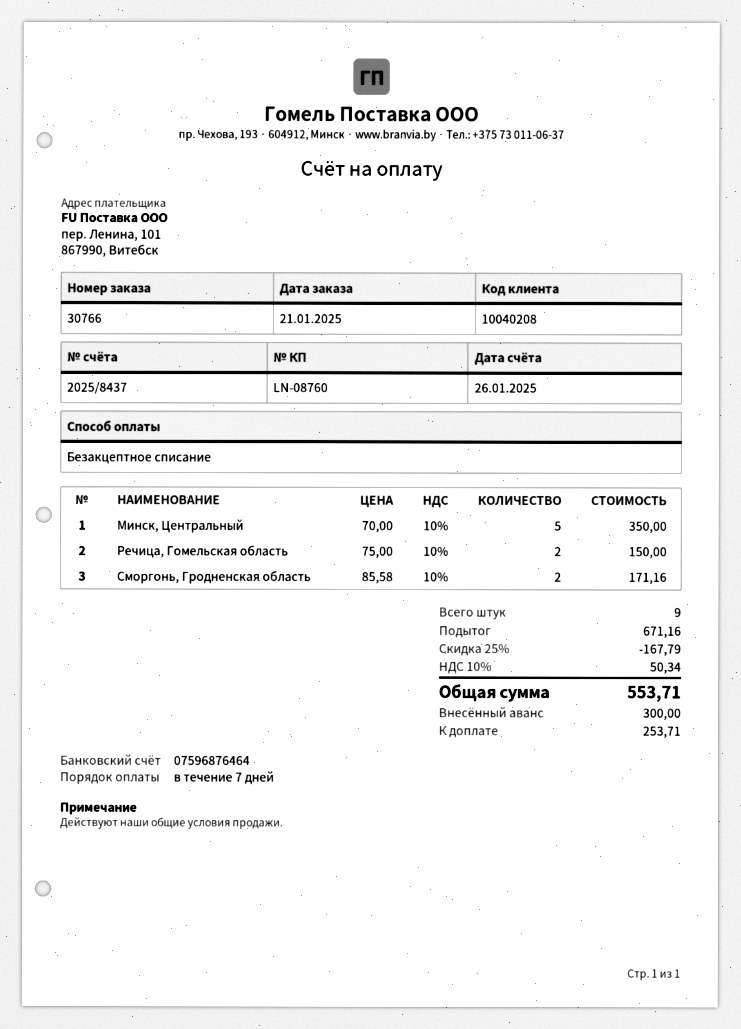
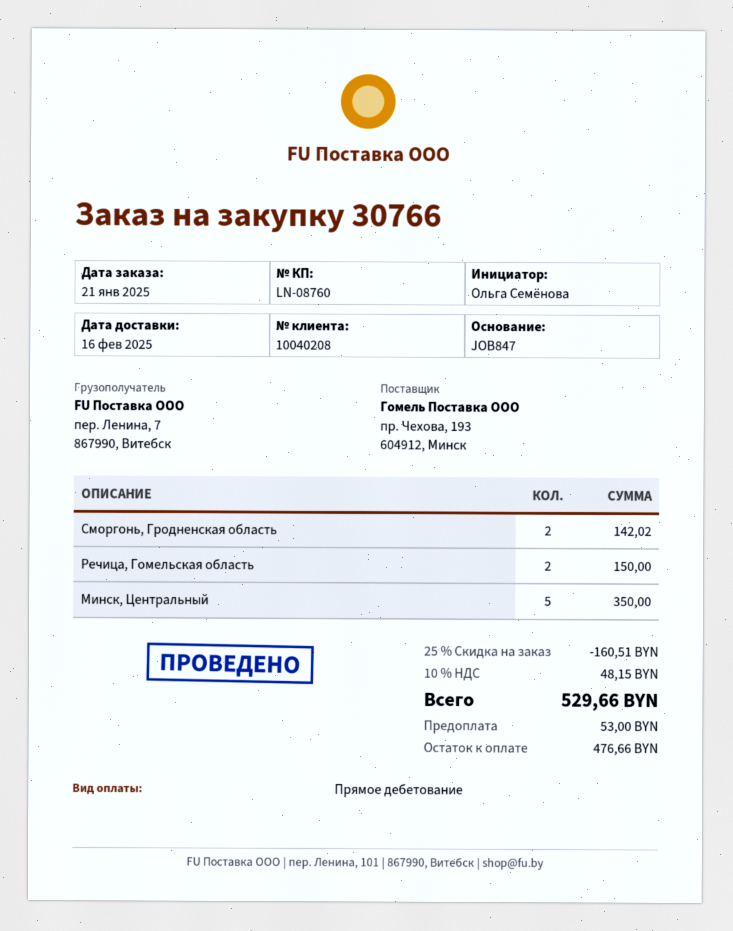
Сморгонь, Гродненская область: 2 for 171.16 -> 2 for 142.02
discount: 25% = 167.79 -> 25% = 160.51
tax: 10% = 50.34 -> 10% = 48.15
total: 553.71 -> 529.66
deposit: 300.00 -> 53.00
balance: 253.71 -> 476.66

